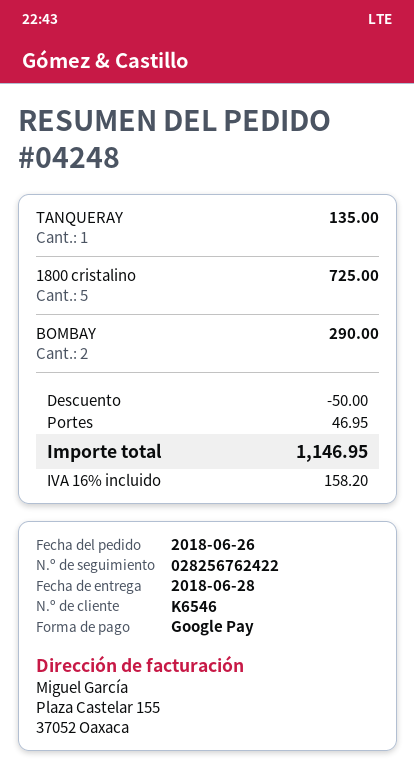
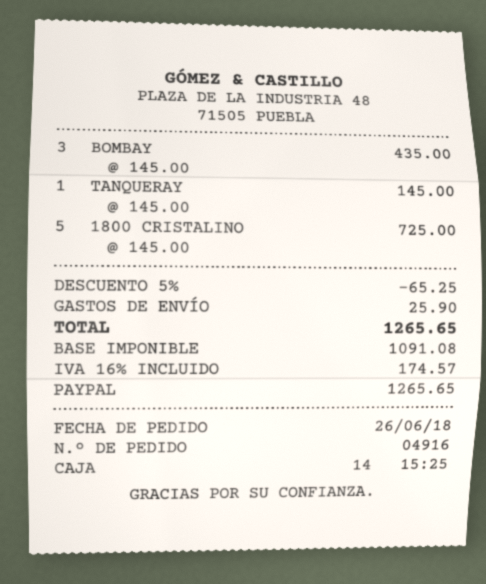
order number: 04248 -> 04916
payment method: Google Pay -> PayPal
TANQUERAY: 1 for 135.00 -> 1 for 145.00
BOMBAY: 2 for 290.00 -> 3 for 435.00
discount: 50.00 -> 65.25
shipping: 46.95 -> 25.90
tax: 16% = 158.20 -> 16% = 174.57
total: 1146.95 -> 1265.65

